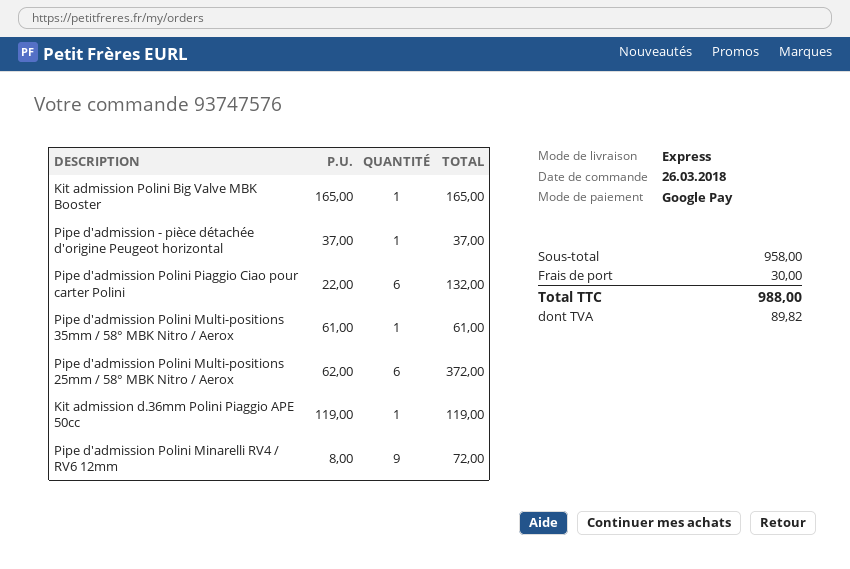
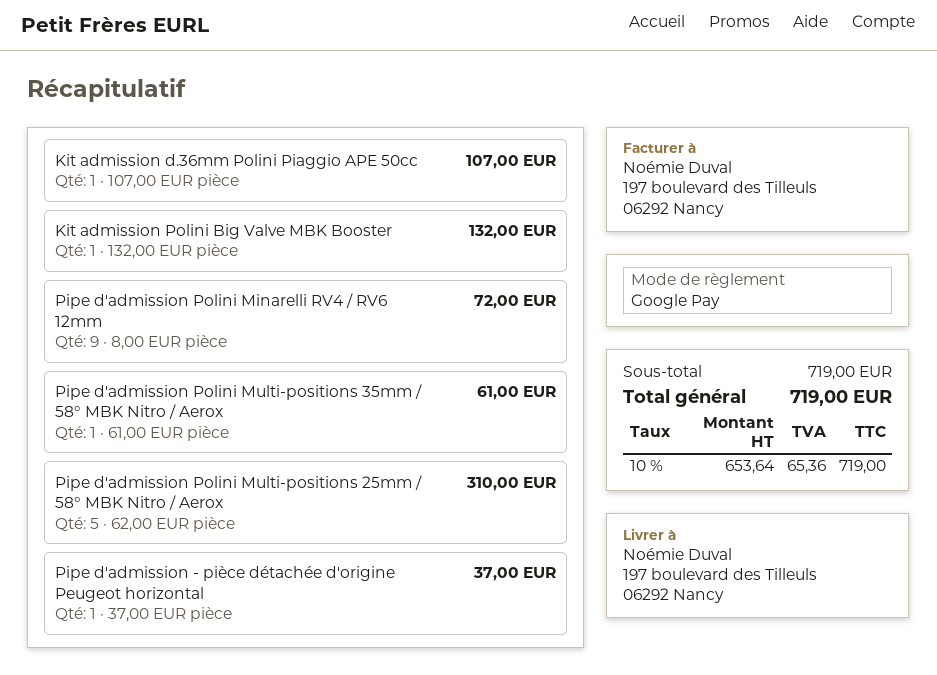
Kit admission Polini Big Valve MBK Booster: 1 x 165.00 = 165.00 -> 1 x 132.00 = 132.00
Pipe d'admission Polini Piaggio Ciao pour carter Polini: 6 x 22.00 = 132.00 -> none
Pipe d'admission Polini Multi-positions 25mm / 58° MBK Nitro / Aerox: 6 x 62.00 = 372.00 -> 5 x 62.00 = 310.00
Kit admission d.36mm Polini Piaggio APE 50cc: 1 x 119.00 = 119.00 -> 1 x 107.00 = 107.00
subtotal: 958.00 -> 719.00
shipping: 30.00 -> none
tax: 89.82 -> 65.36
total: 988.00 -> 719.00

